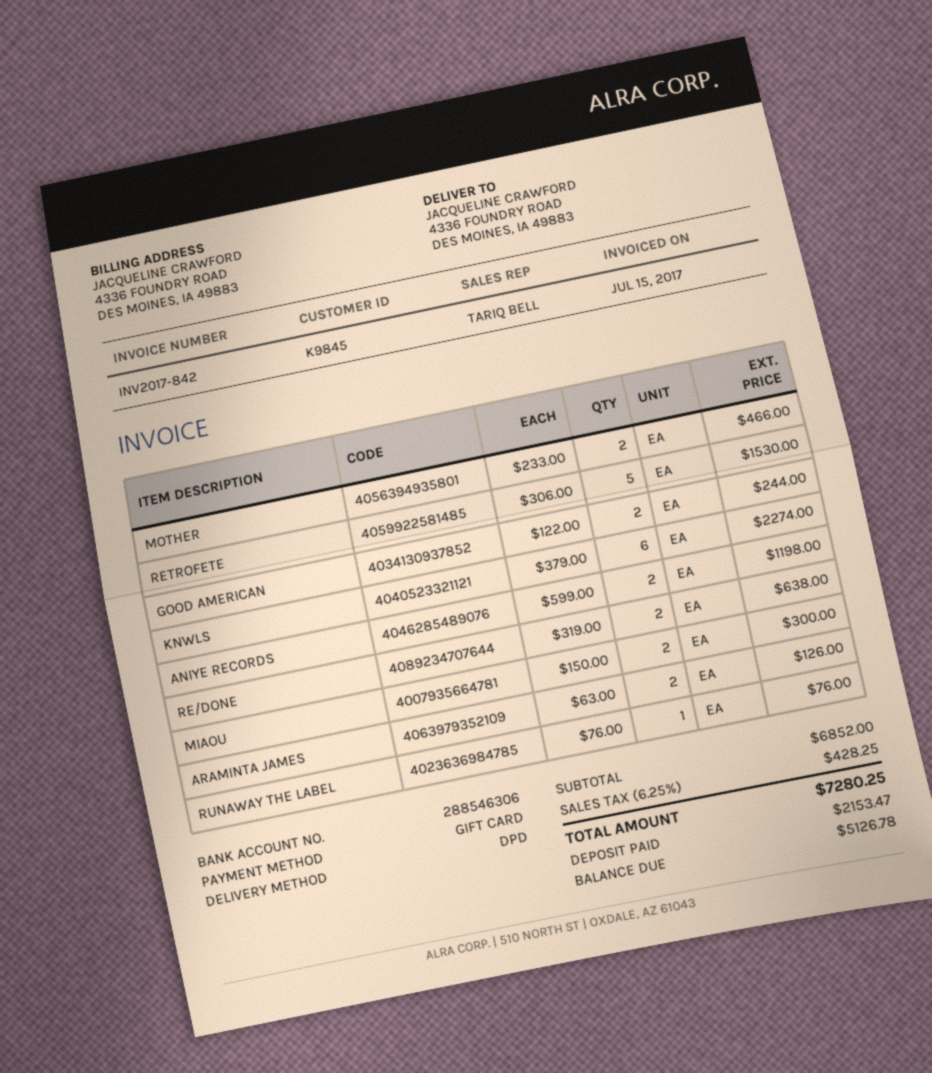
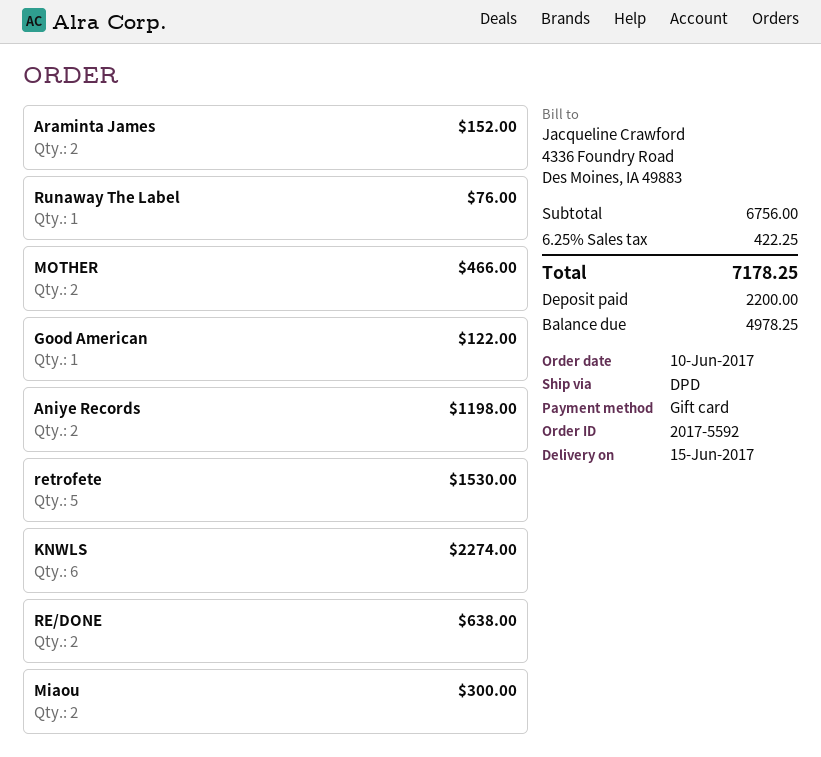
GOOD AMERICAN: 2 for 244.00 -> 1 for 122.00
ARAMINTA JAMES: 2 for 126.00 -> 2 for 152.00
subtotal: 6852.00 -> 6756.00
tax: 6.25% = 428.25 -> 6.25% = 422.25
total: 7280.25 -> 7178.25
deposit: 2153.47 -> 2200.00
balance: 5126.78 -> 4978.25

